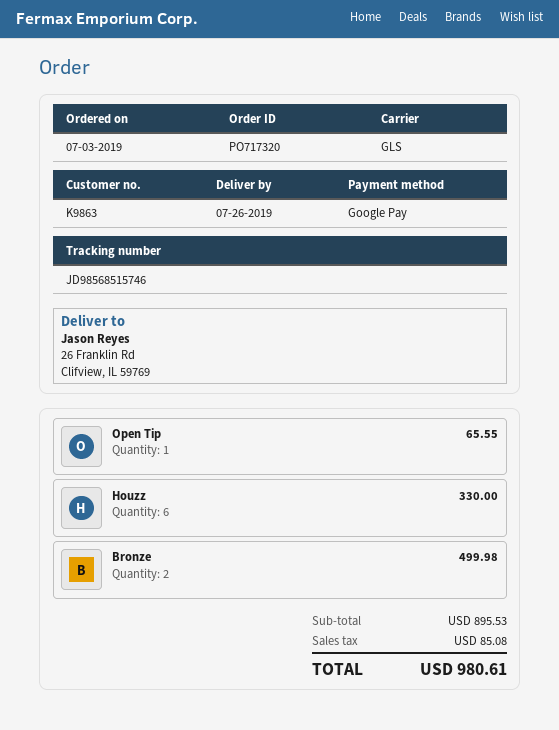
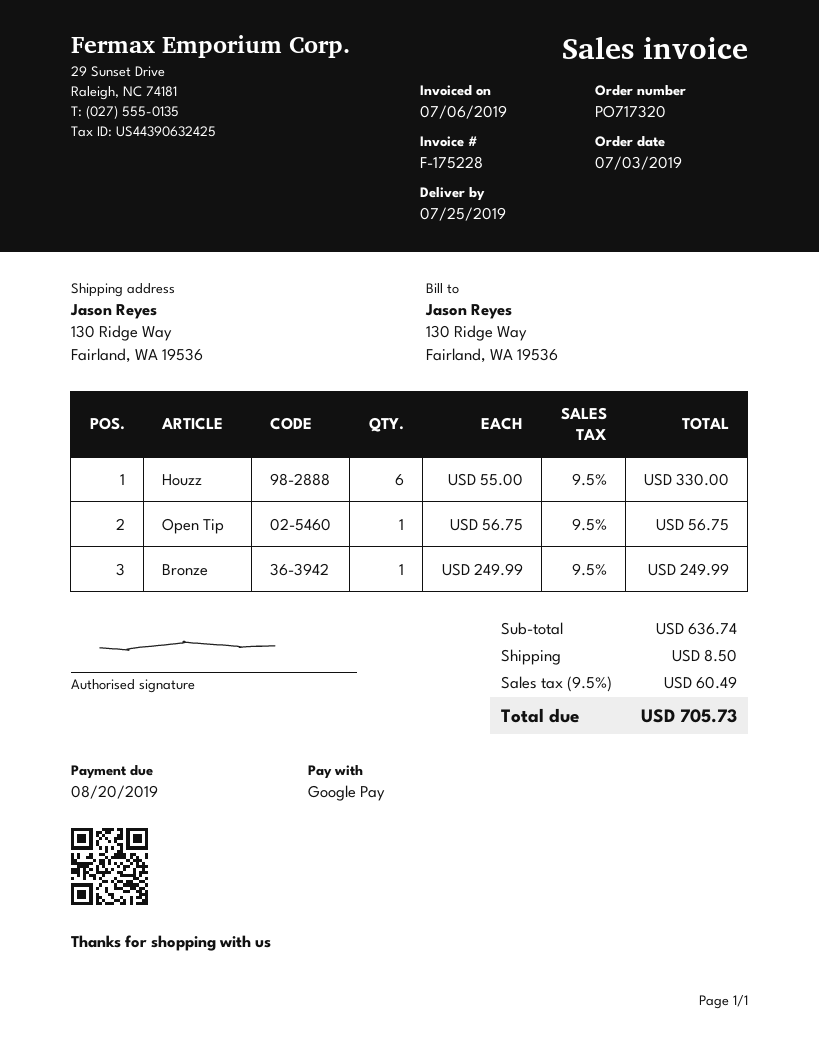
delivery date: 2019-07-26 -> 2019-07-25
ship to: 26 Franklin Rd, Clifview, IL 59769 -> 130 Ridge Way, Fairland, WA 19536
Open Tip: 1 for 65.55 -> 1 for 56.75
Bronze: 2 for 499.98 -> 1 for 249.99
subtotal: 895.53 -> 636.74
shipping: none -> 8.50
tax: 85.08 -> 60.49
total: 980.61 -> 705.73

